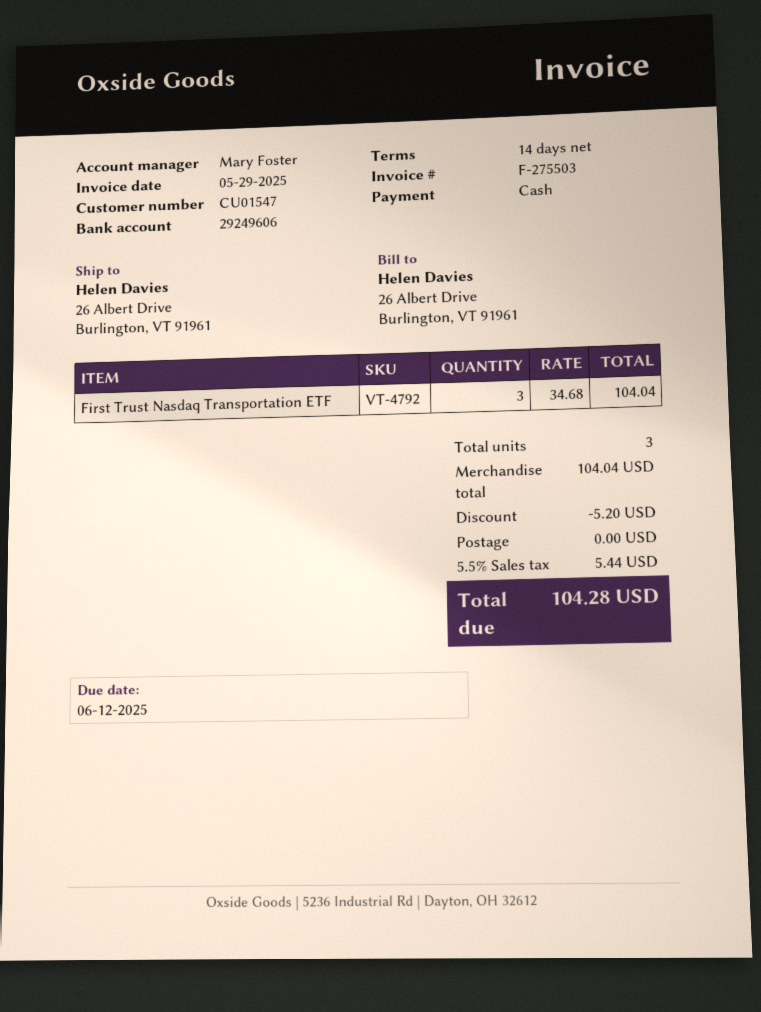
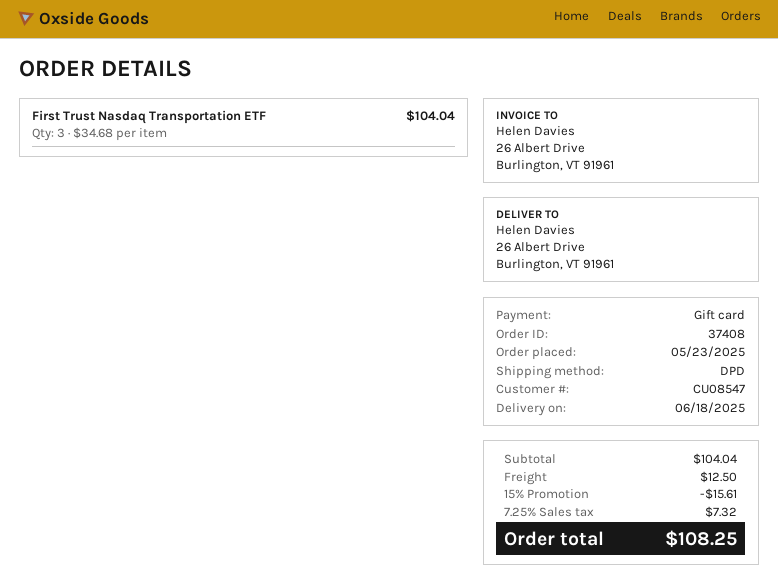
customer number: CU01547 -> CU08547
payment method: cash -> gift card
discount: 5.20 -> 15.61
shipping: 0.00 -> 12.50
tax: 5.5% = 5.44 -> 7.25% = 7.32
total: 104.28 -> 108.25

